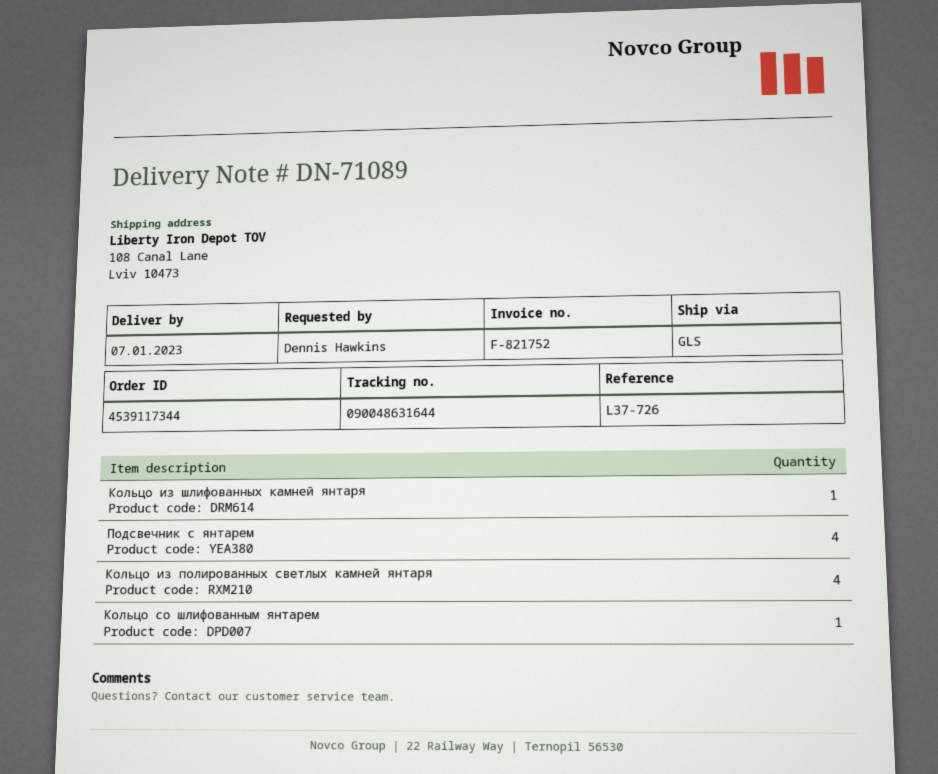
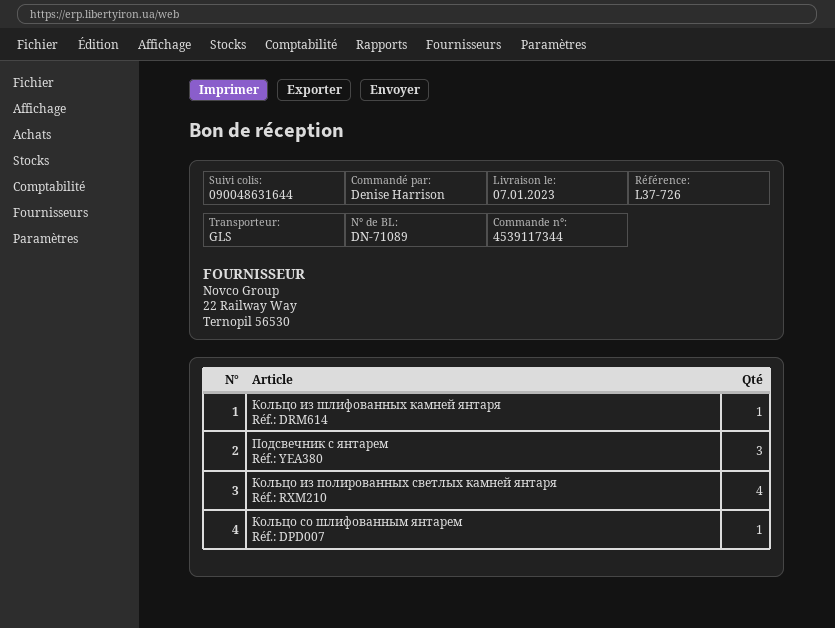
ordered by: Dennis Hawkins -> Denise Harrison
Подсвечник с янтарем: 4 -> 3

